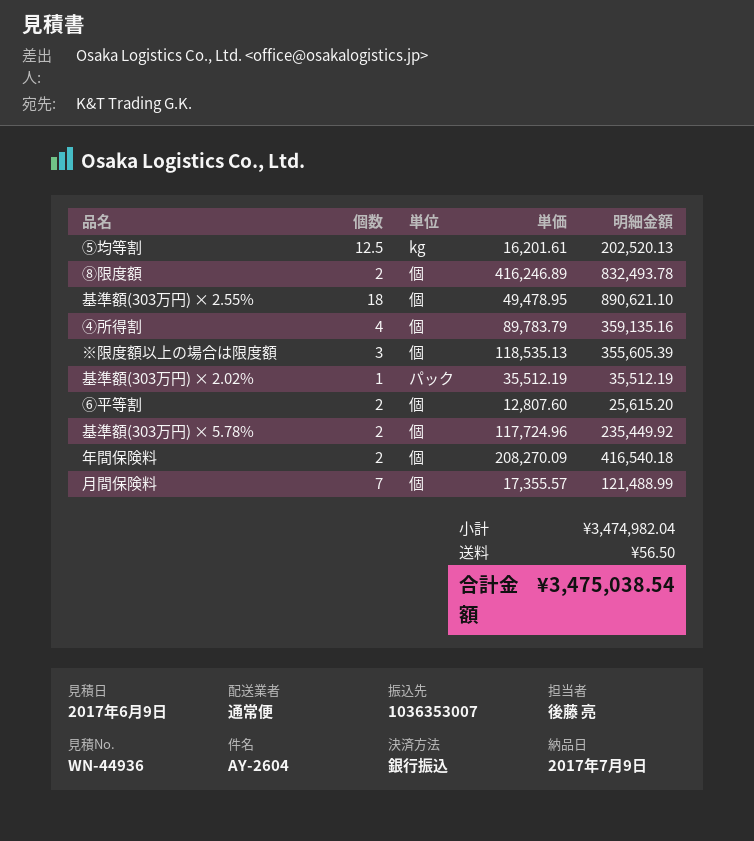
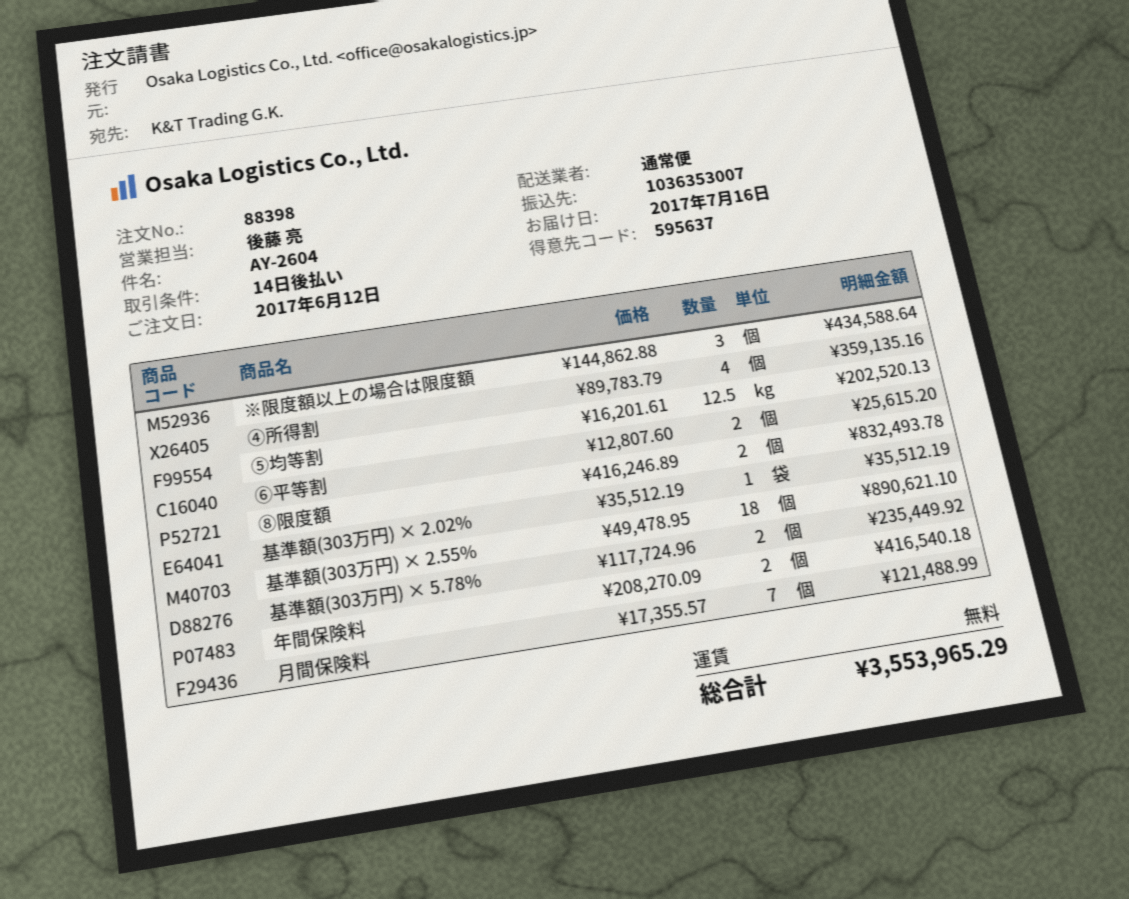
delivery date: 2017-07-09 -> 2017-07-16
※限度額以上の場合は限度額: 3 x 118535.13 = 355605.39 -> 3 x 144862.88 = 434588.64
shipping: 56.50 -> 0.00
total: 3475038.54 -> 3553965.29

